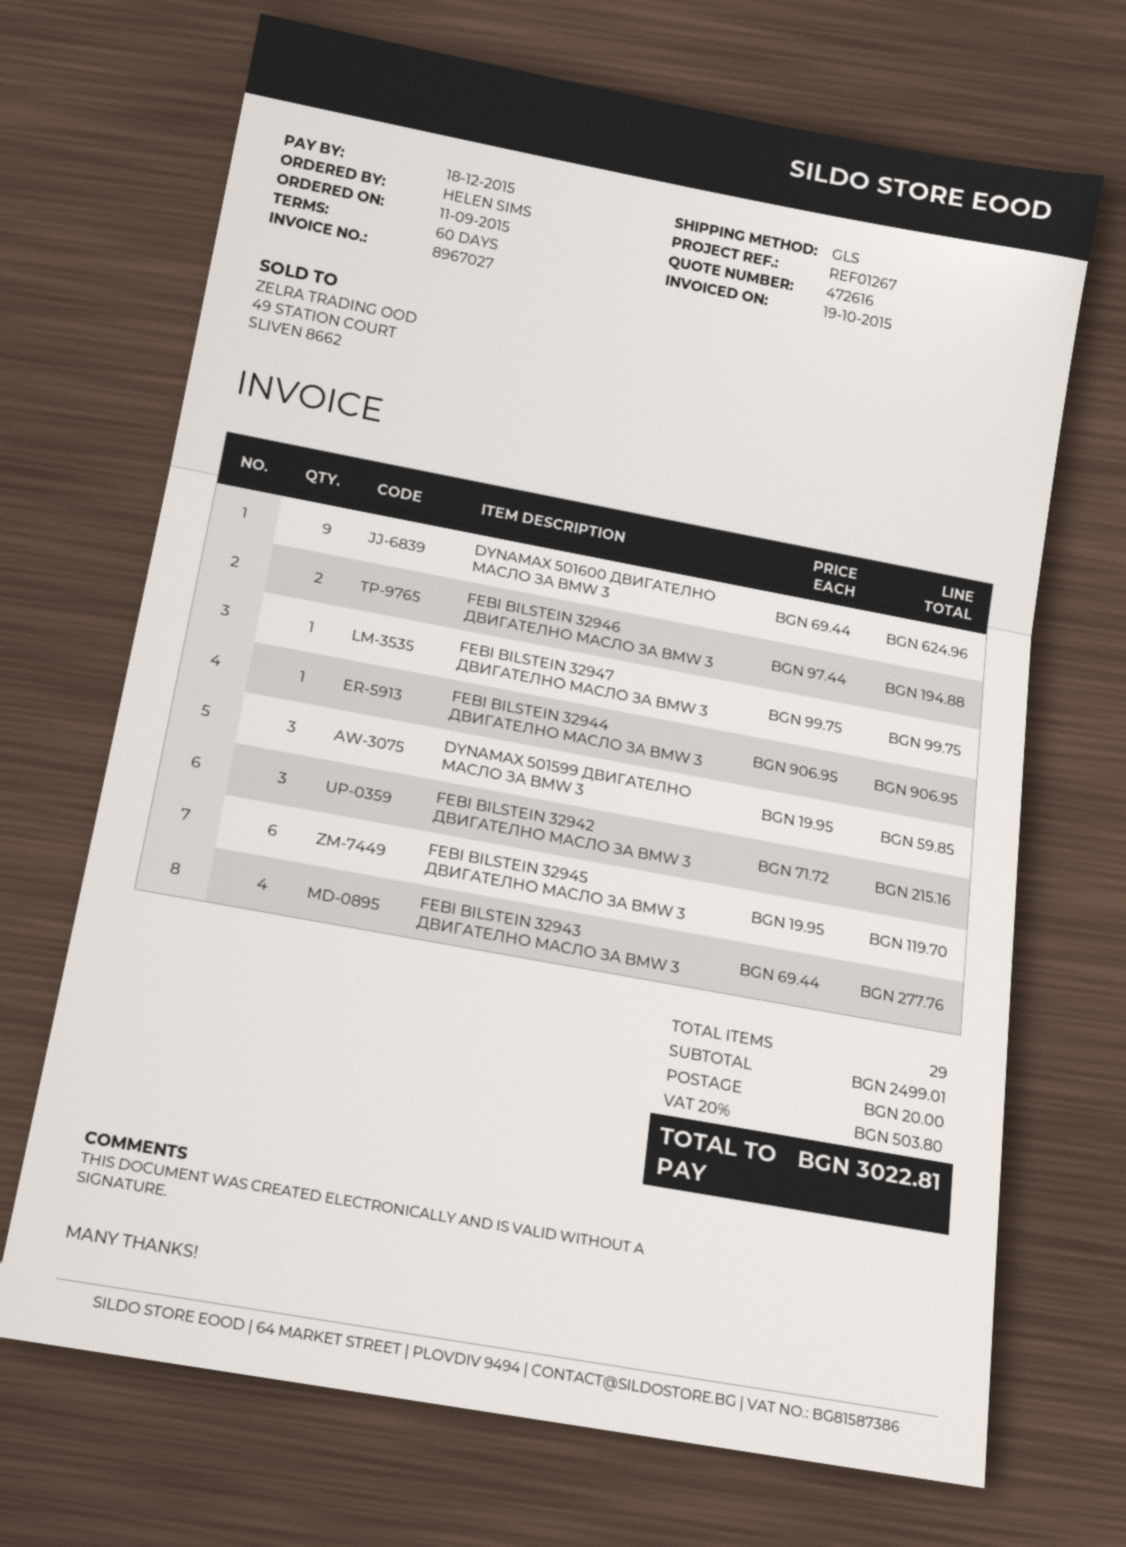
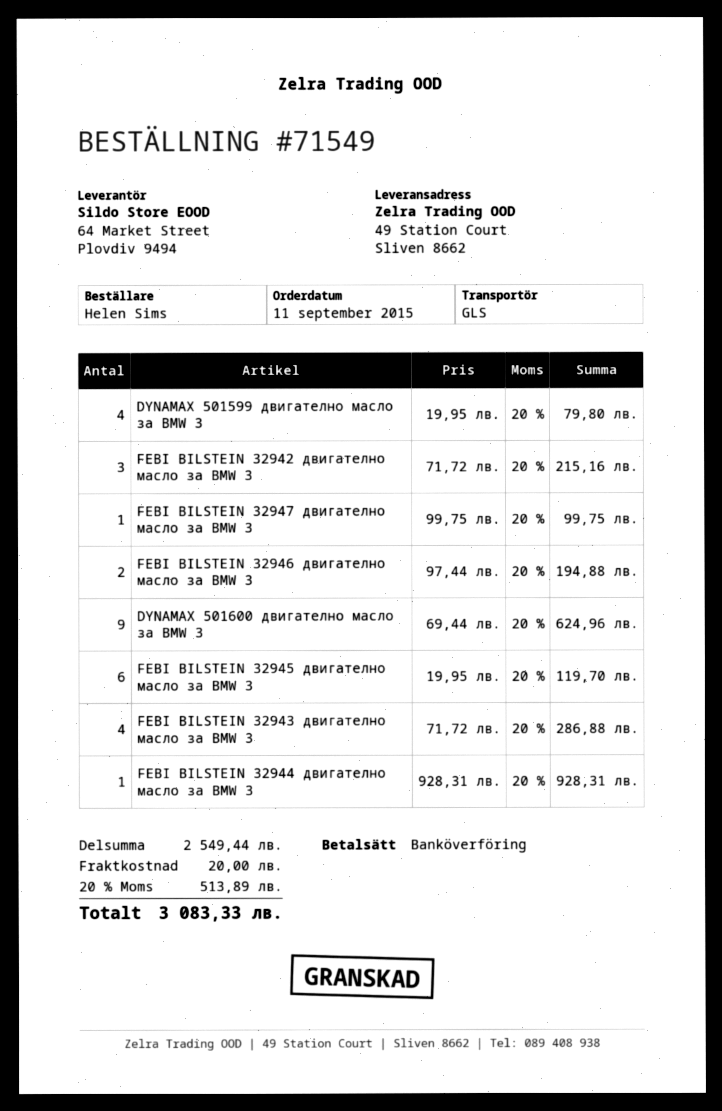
FEBI BILSTEIN 32944 ДВИГАТЕЛНО МАСЛО ЗА BMW 3: 1 x 906.95 = 906.95 -> 1 x 928.31 = 928.31
DYNAMAX 501599 ДВИГАТЕЛНО МАСЛО ЗА BMW 3: 3 x 19.95 = 59.85 -> 4 x 19.95 = 79.80
FEBI BILSTEIN 32943 ДВИГАТЕЛНО МАСЛО ЗА BMW 3: 4 x 69.44 = 277.76 -> 4 x 71.72 = 286.88
subtotal: 2499.01 -> 2549.44
tax: 20% = 503.80 -> 20% = 513.89
total: 3022.81 -> 3083.33

